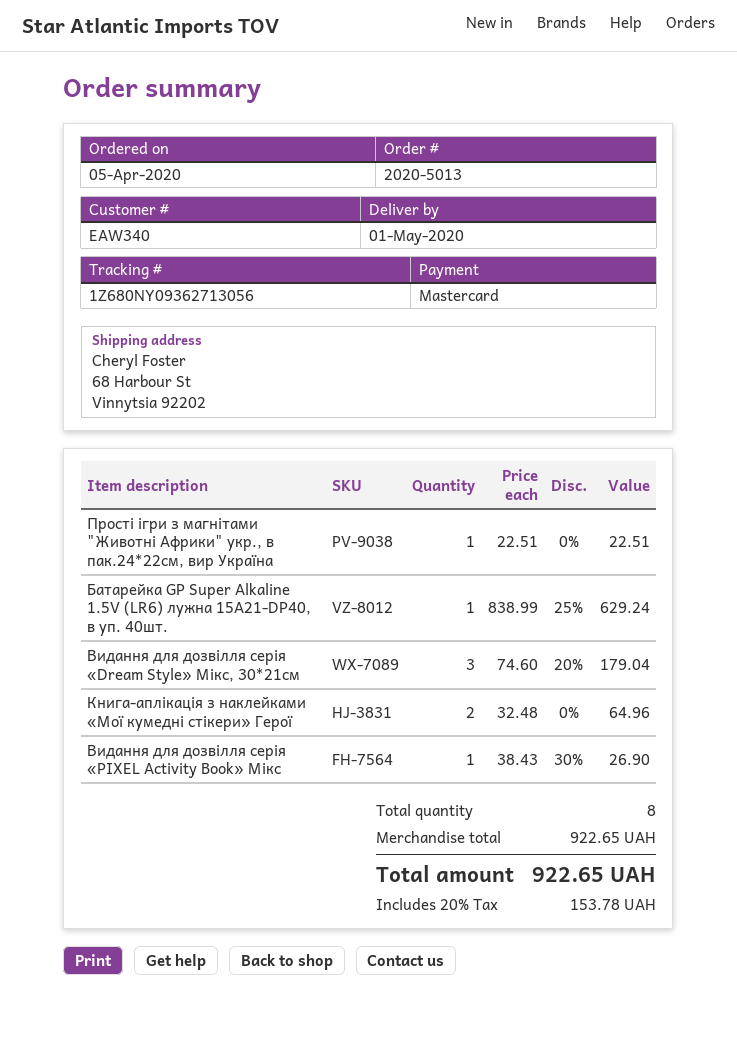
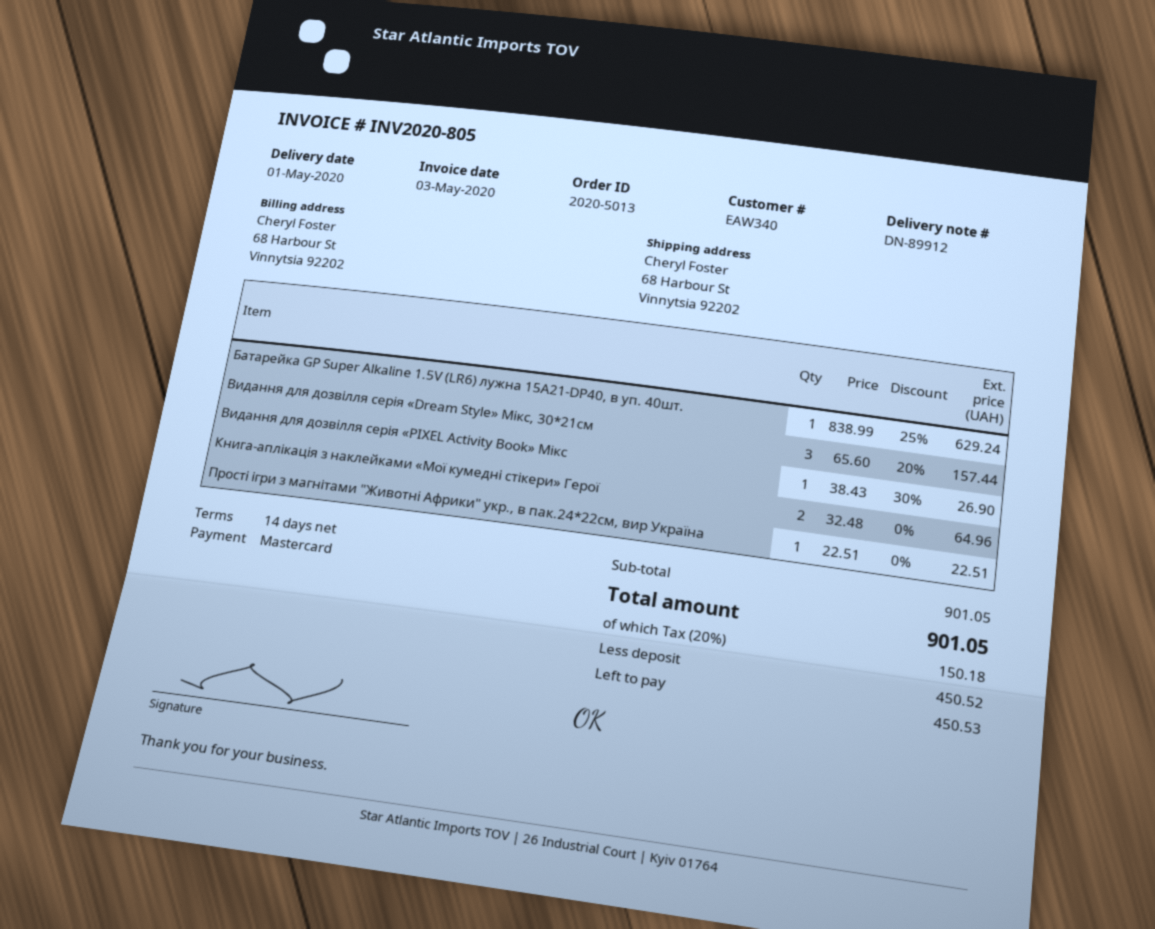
Видання для дозвілля серія «Dream Style» Мікс, 30*21см: 3 x 74.60 - 20% = 179.04 -> 3 x 65.60 - 20% = 157.44
subtotal: 922.65 -> 901.05
tax: 20% = 153.78 -> 20% = 150.18
total: 922.65 -> 901.05

